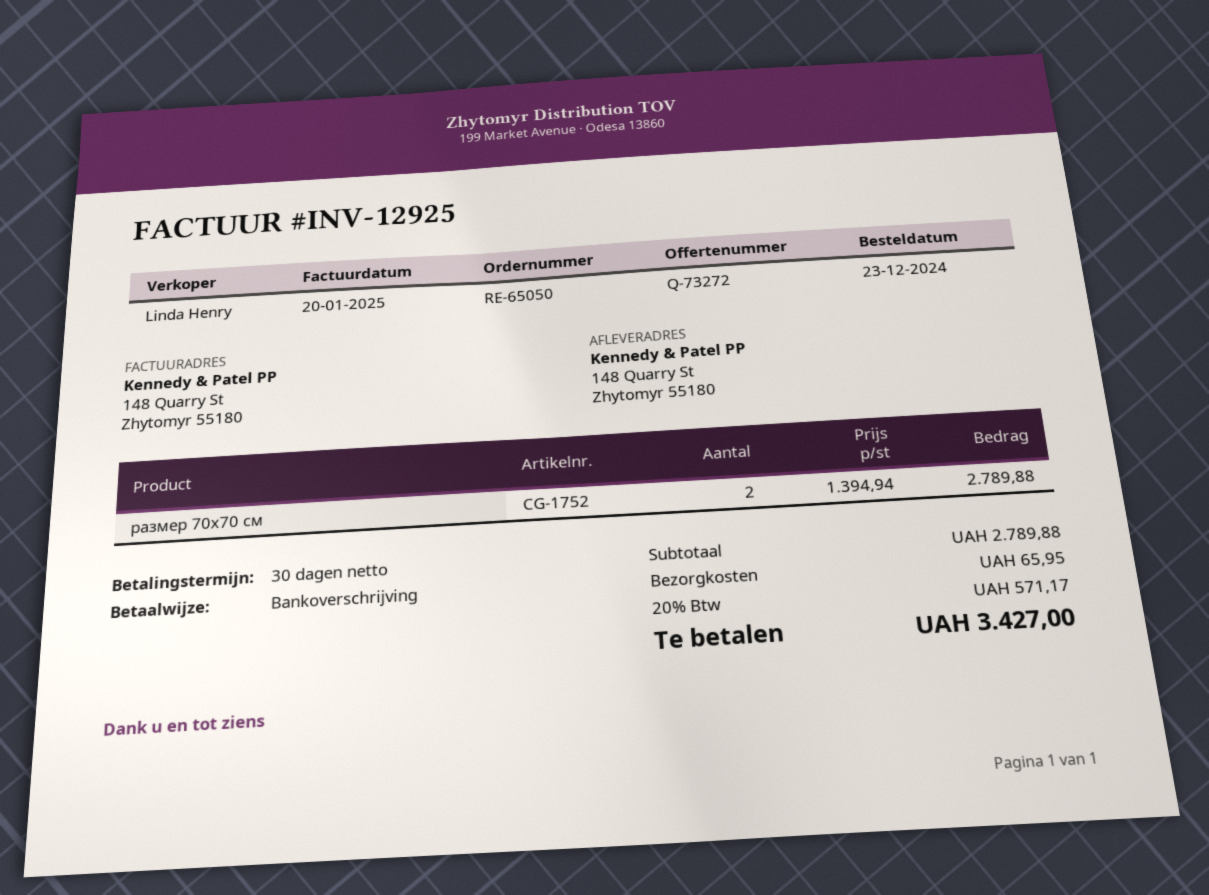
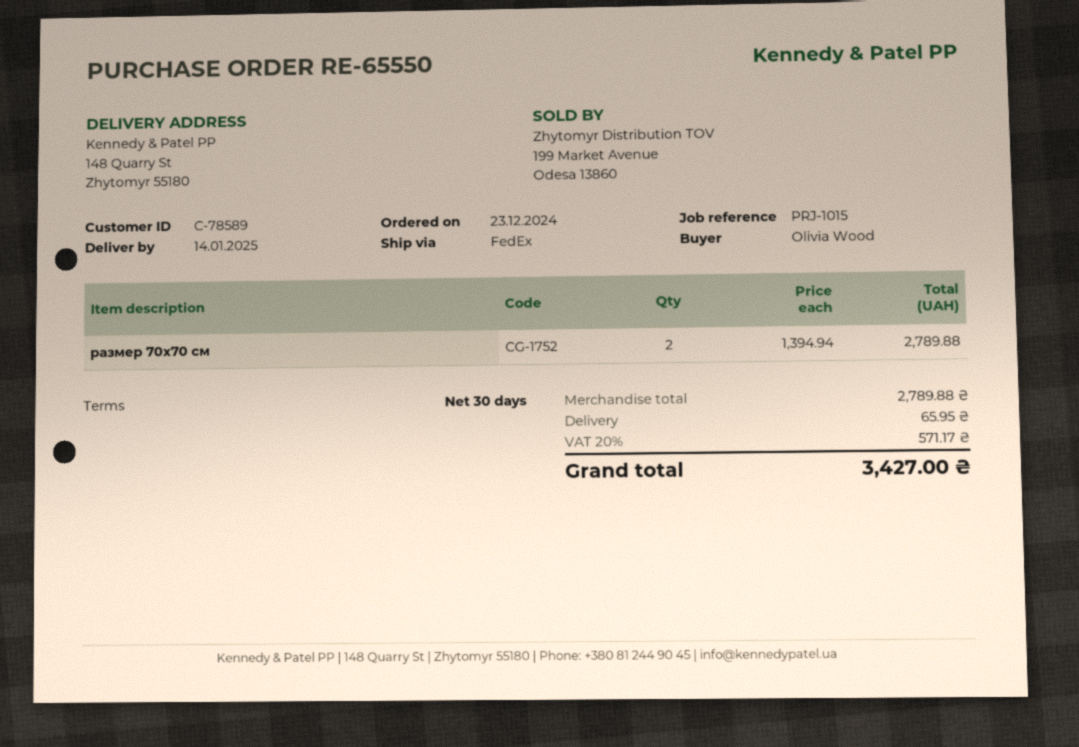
order number: RE-65050 -> RE-65550

